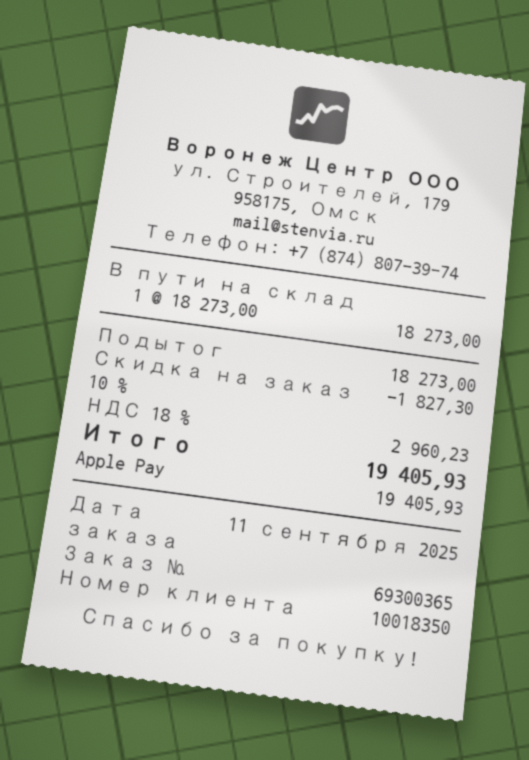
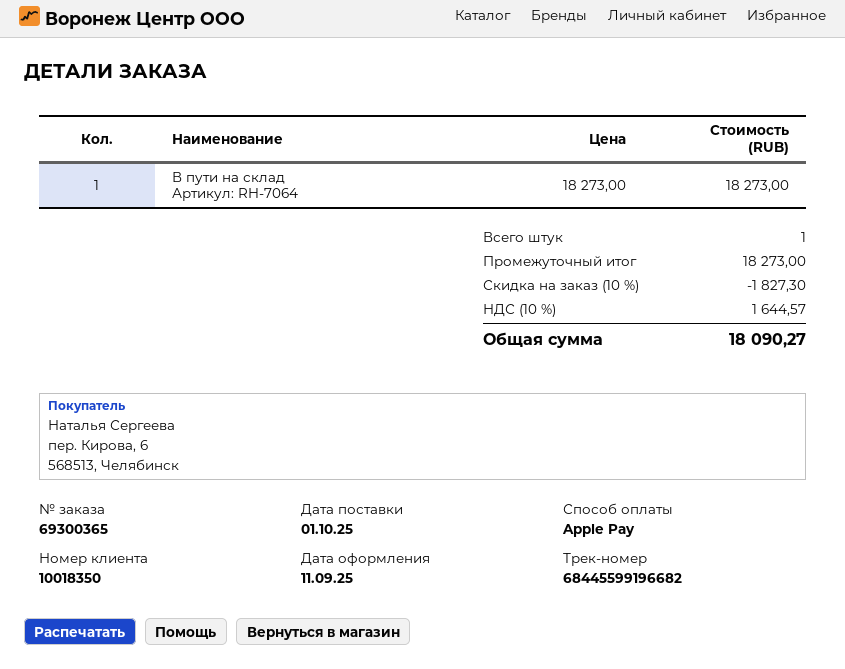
tax: 18% = 2960.23 -> 10% = 1644.57
total: 19405.93 -> 18090.27

